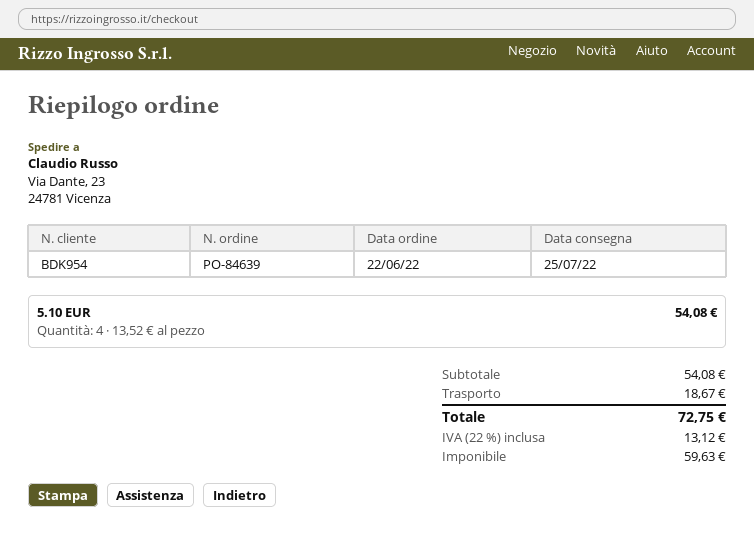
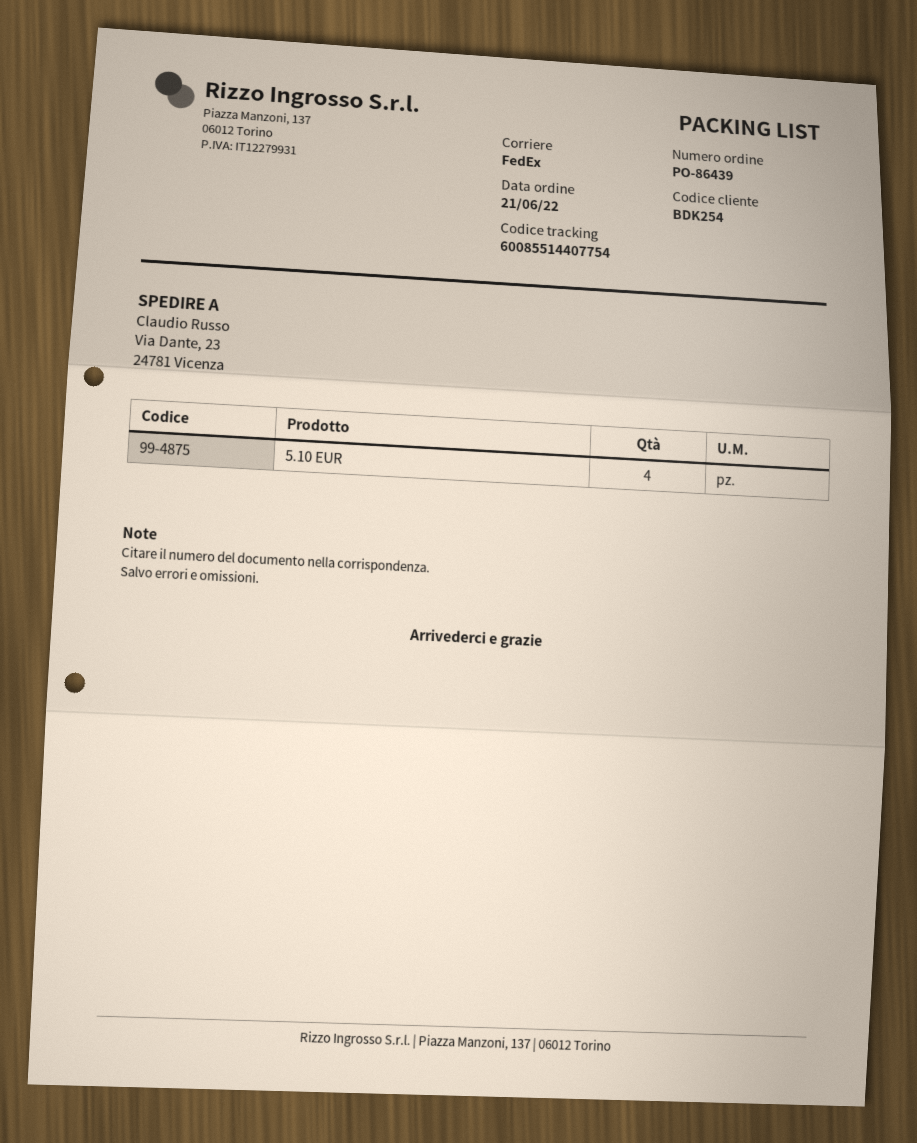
order number: PO-84639 -> PO-86439
order date: 2022-06-22 -> 2022-06-21
customer number: BDK954 -> BDK254

